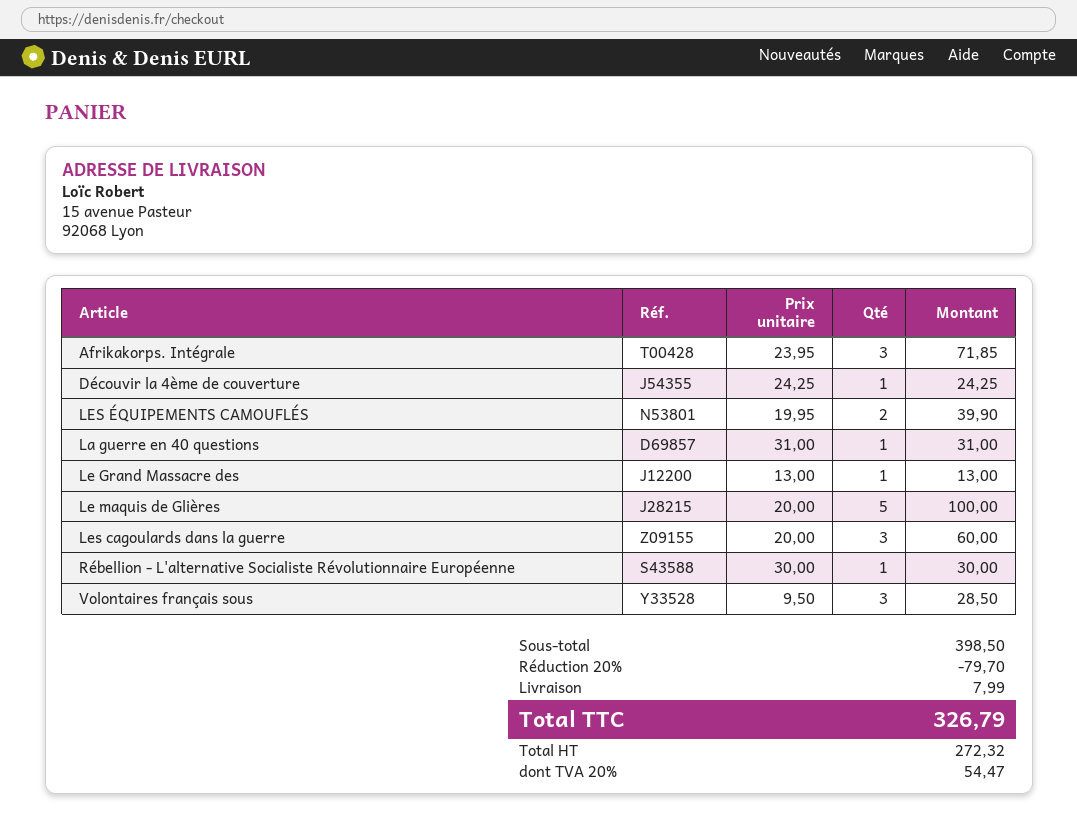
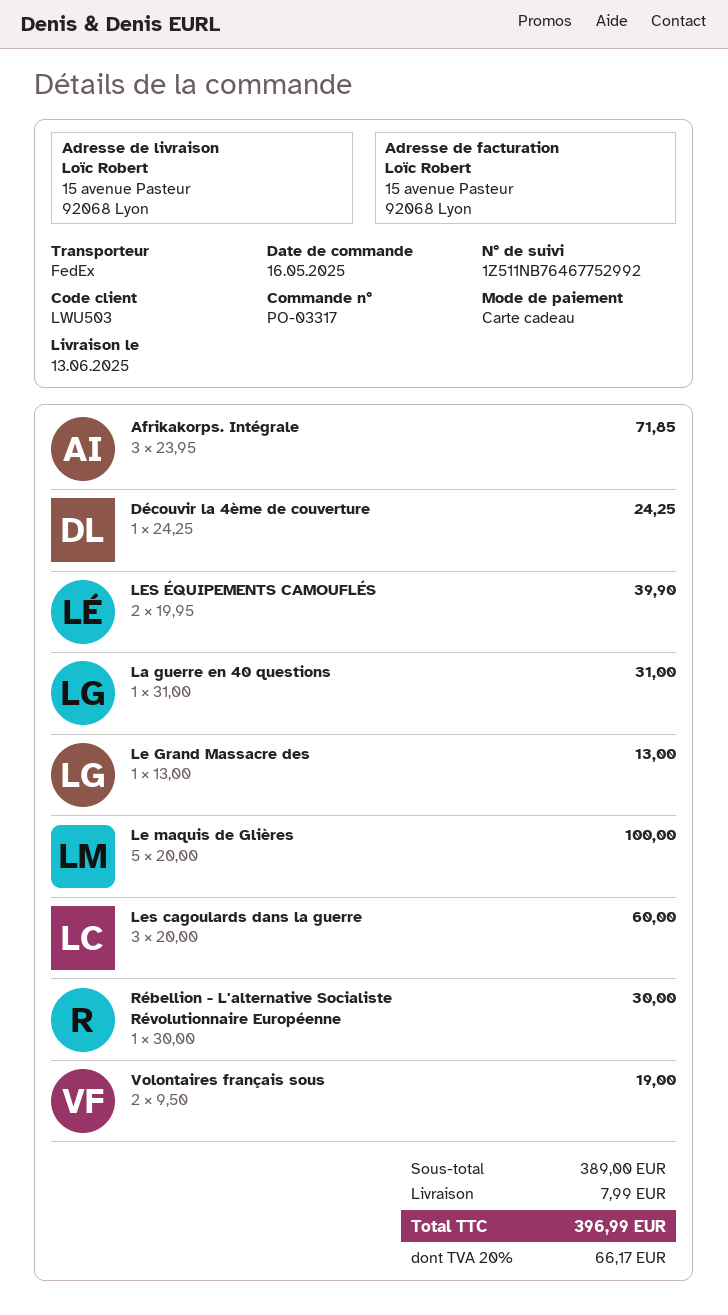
Volontaires français sous: 3 x 9.50 = 28.50 -> 2 x 9.50 = 19.00
subtotal: 398.50 -> 389.00
discount: 20% = 79.70 -> none
tax: 20% = 54.47 -> 20% = 66.17
total: 326.79 -> 396.99

